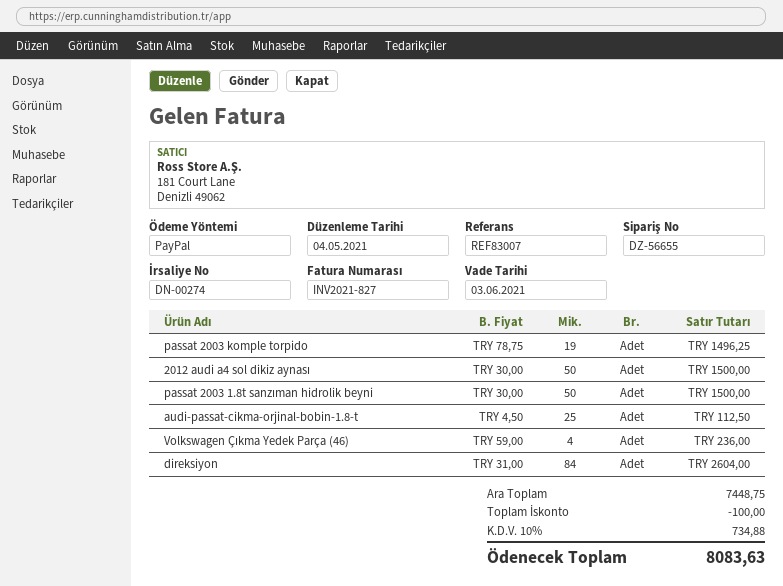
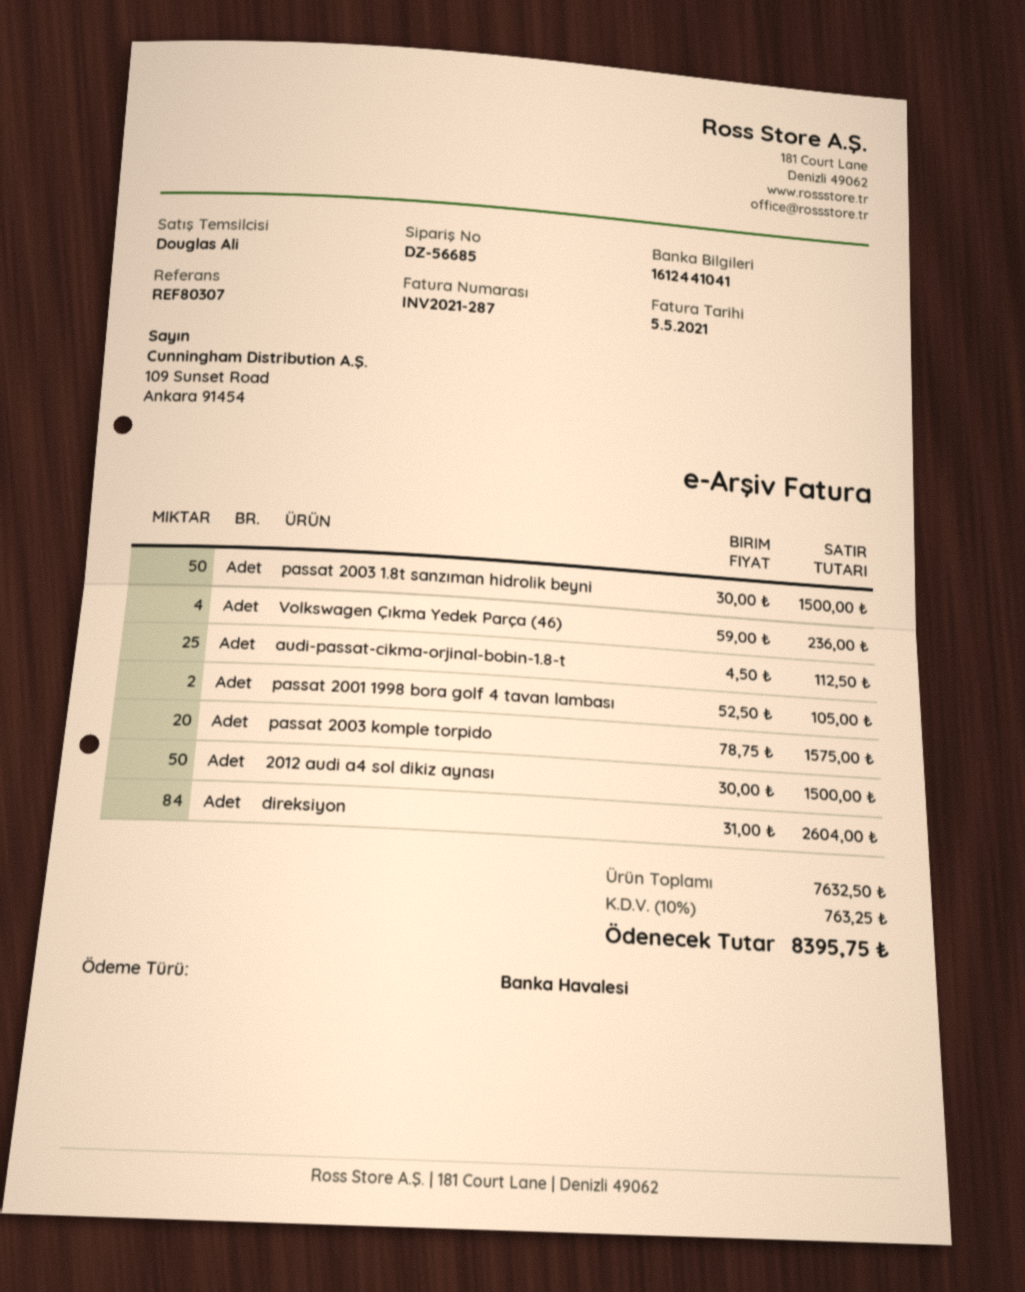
order number: DZ-56655 -> DZ-56685
invoice number: INV2021-827 -> INV2021-287
invoice date: 2021-05-04 -> 2021-05-05
reference: REF83007 -> REF80307
payment method: PayPal -> bank transfer
passat 2003 komple torpido: 19 x 78.75 = 1496.25 -> 20 x 78.75 = 1575.00
passat 2001 1998 bora golf 4 tavan lambası: none -> 2 x 52.50 = 105.00
subtotal: 7448.75 -> 7632.50
discount: 100.00 -> none
tax: 10% = 734.88 -> 10% = 763.25
total: 8083.63 -> 8395.75

